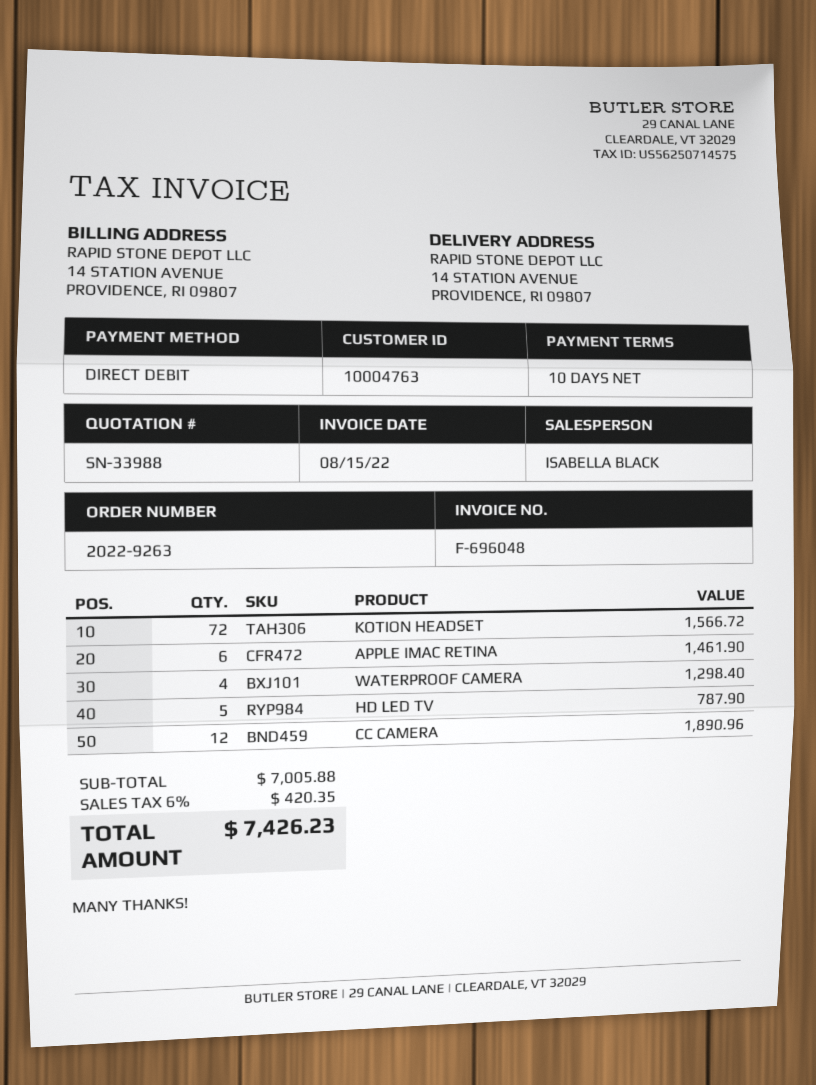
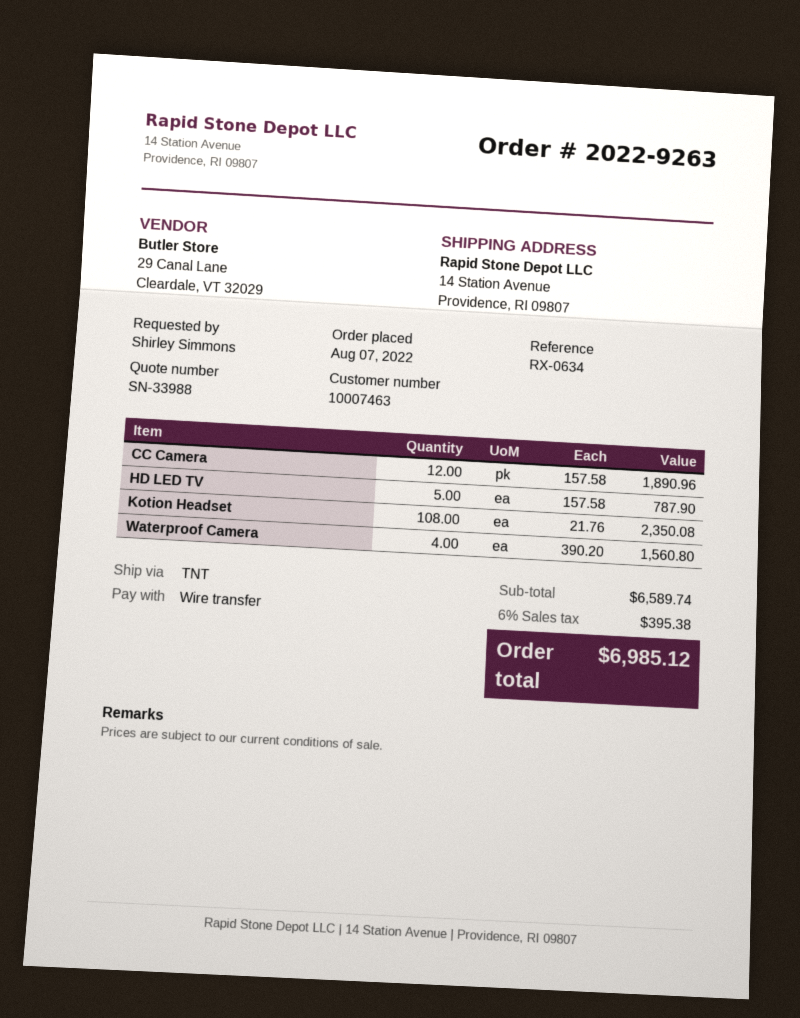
customer number: 10004763 -> 10007463
payment method: direct debit -> bank transfer
KOTION HEADSET: 72 for 1566.72 -> 108 for 2350.08
APPLE IMAC RETINA: 6 for 1461.90 -> none
WATERPROOF CAMERA: 4 for 1298.40 -> 4 for 1560.80
subtotal: 7005.88 -> 6589.74
tax: 6% = 420.35 -> 6% = 395.38
total: 7426.23 -> 6985.12

